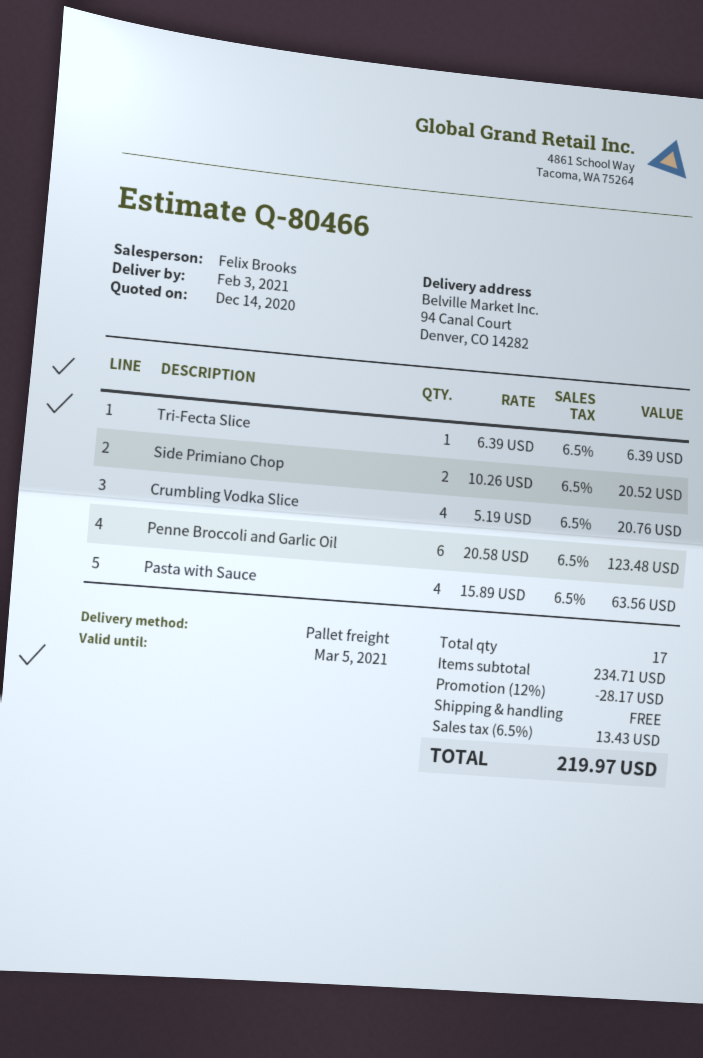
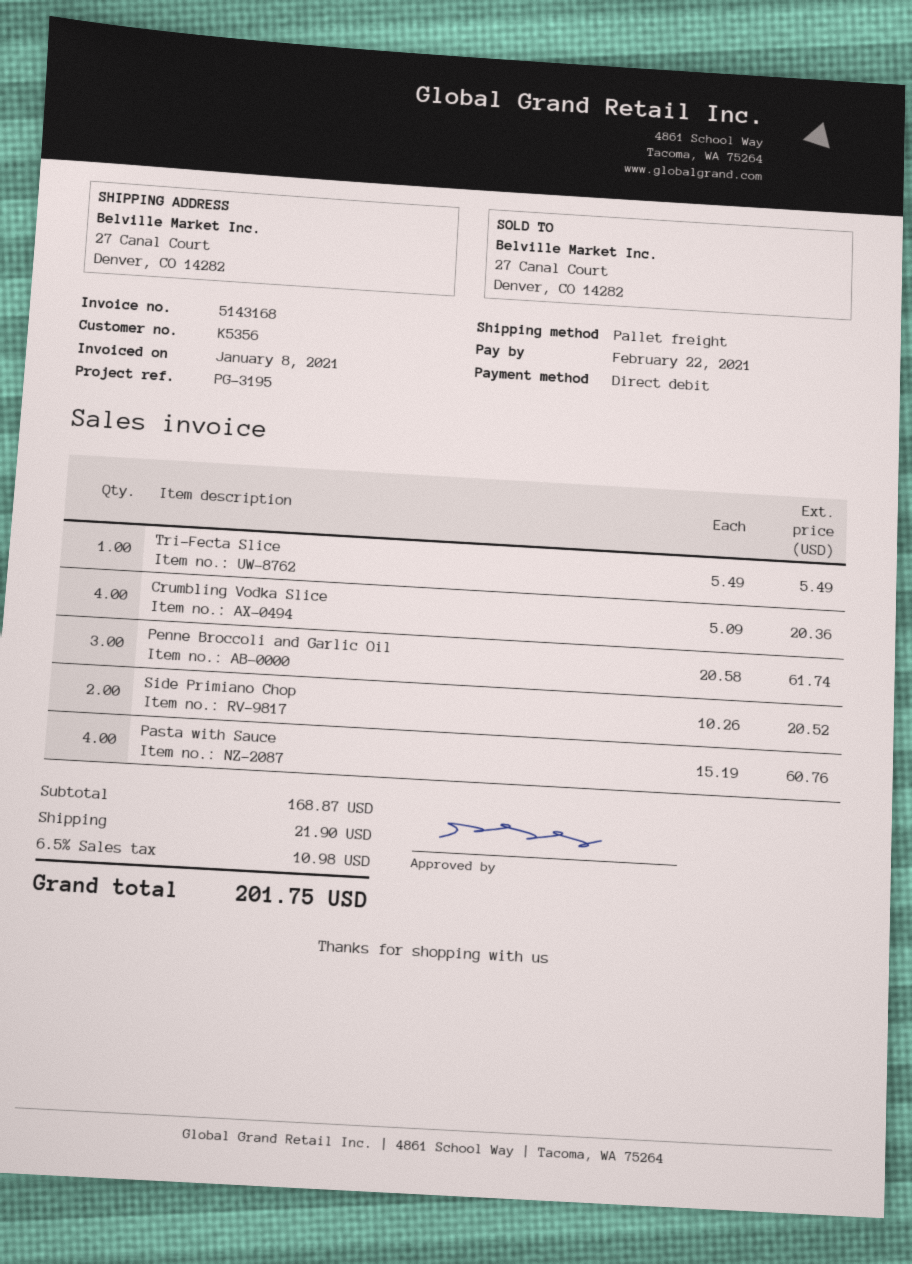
ship to: 94 Canal Court, Denver, CO 14282 -> 27 Canal Court, Denver, CO 14282
Tri-Fecta Slice: 1 x 6.39 = 6.39 -> 1 x 5.49 = 5.49
Crumbling Vodka Slice: 4 x 5.19 = 20.76 -> 4 x 5.09 = 20.36
Penne Broccoli and Garlic Oil: 6 x 20.58 = 123.48 -> 3 x 20.58 = 61.74
Pasta with Sauce: 4 x 15.89 = 63.56 -> 4 x 15.19 = 60.76
subtotal: 234.71 -> 168.87
discount: 12% = 28.17 -> none
shipping: 0.00 -> 21.90
tax: 6.5% = 13.43 -> 6.5% = 10.98
total: 219.97 -> 201.75

